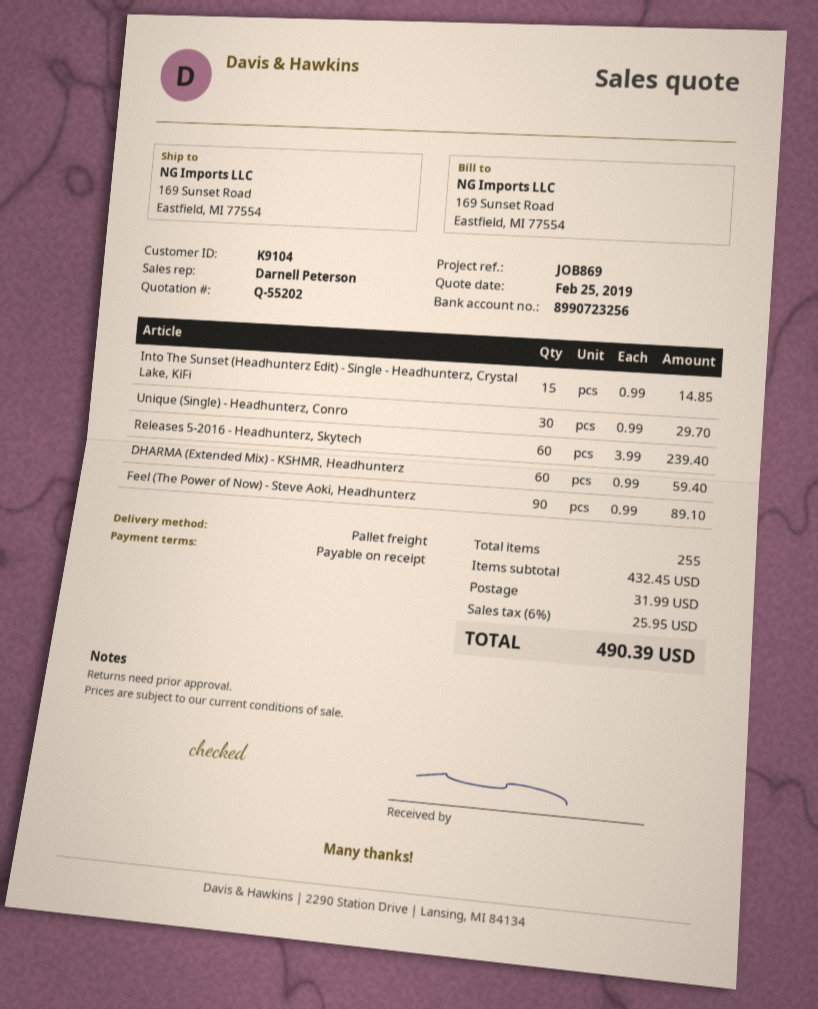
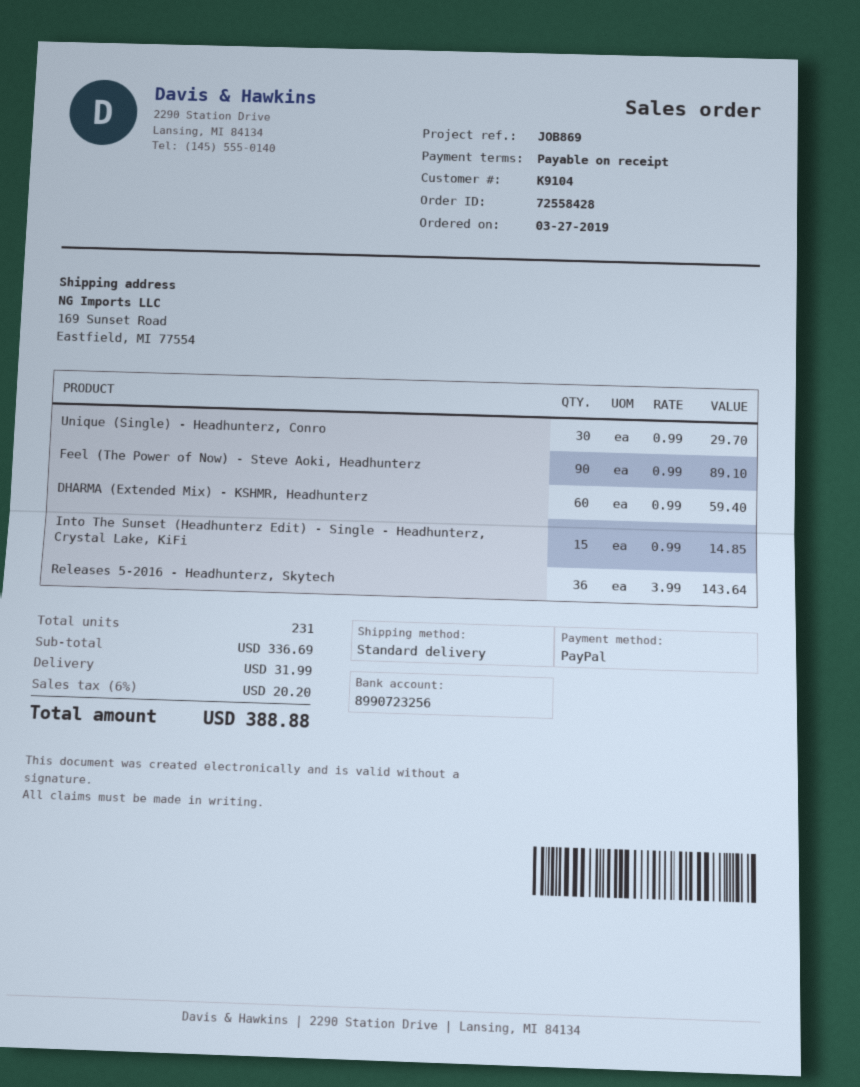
shipping method: pallet freight -> standard
Releases 5-2016 - Headhunterz, Skytech: 60 x 3.99 = 239.40 -> 36 x 3.99 = 143.64
total quantity: 255 -> 231
subtotal: 432.45 -> 336.69
tax: 6% = 25.95 -> 6% = 20.20
total: 490.39 -> 388.88

